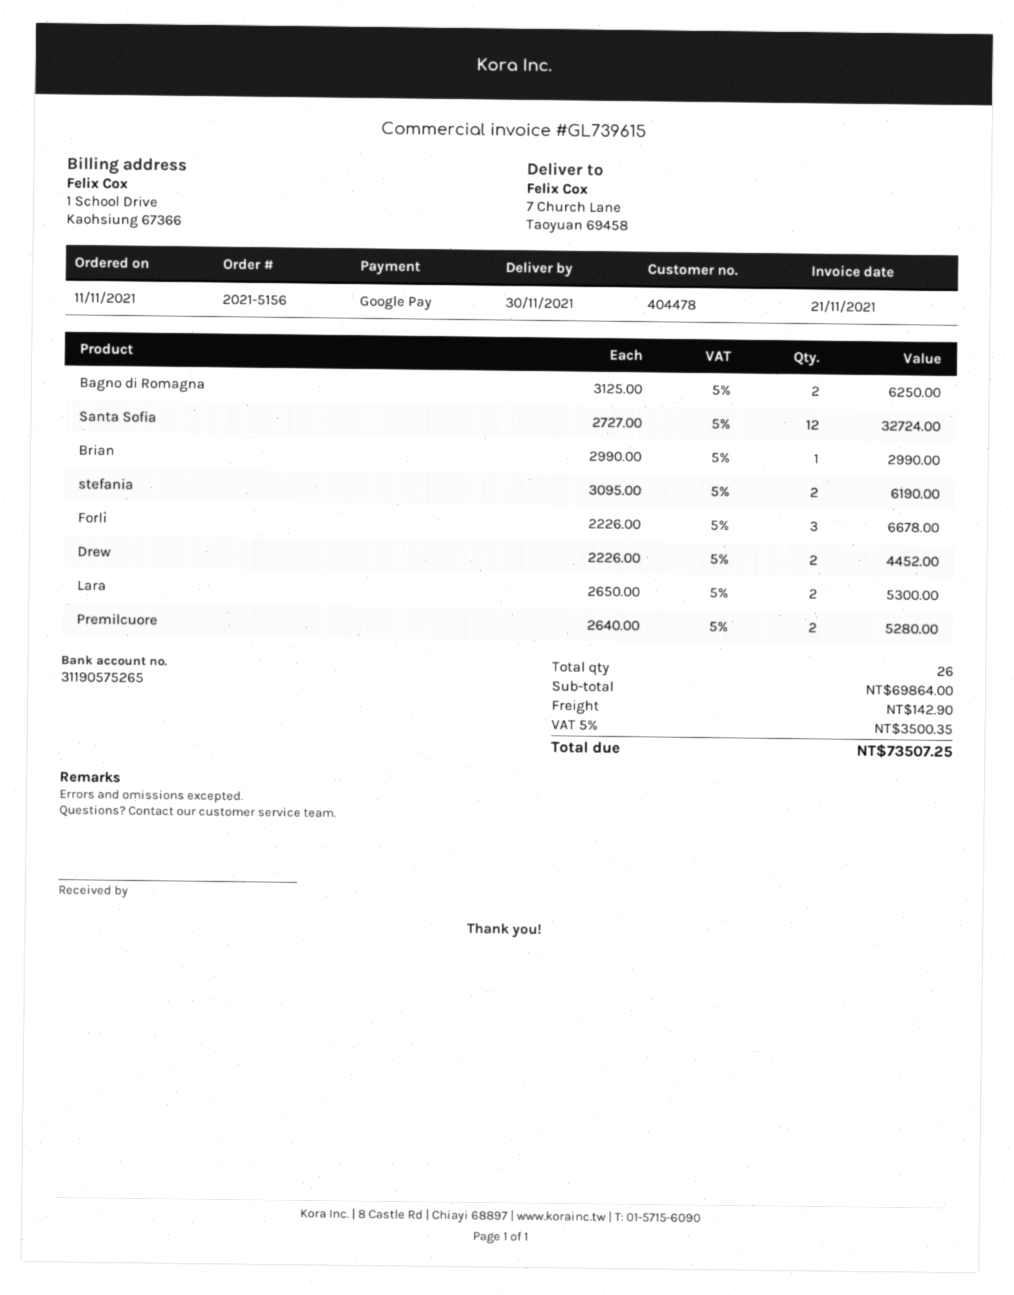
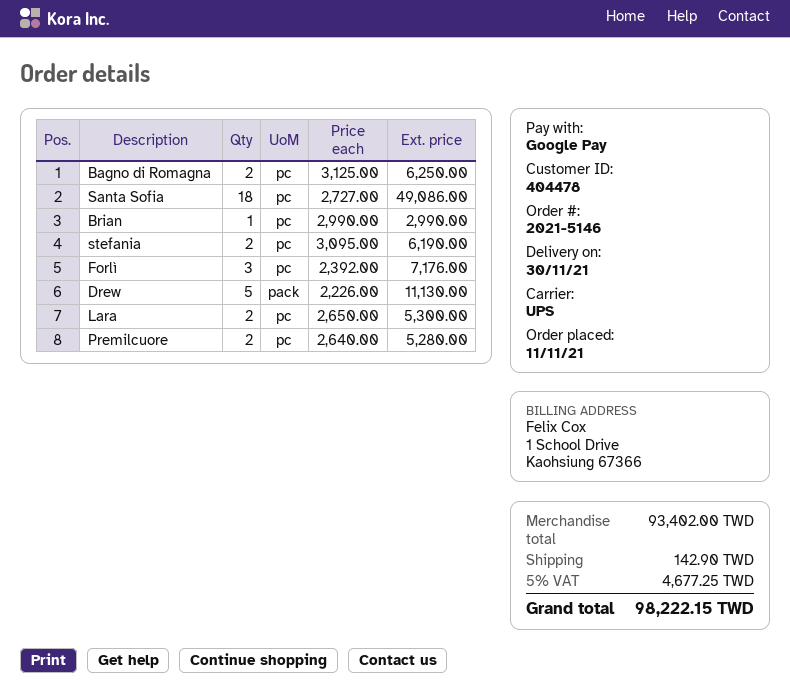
order number: 2021-5156 -> 2021-5146
Santa Sofia: 12 x 2727.00 = 32724.00 -> 18 x 2727.00 = 49086.00
Forlì: 3 x 2226.00 = 6678.00 -> 3 x 2392.00 = 7176.00
Drew: 2 x 2226.00 = 4452.00 -> 5 x 2226.00 = 11130.00
subtotal: 69864.00 -> 93402.00
tax: 5% = 3500.35 -> 5% = 4677.25
total: 73507.25 -> 98222.15

